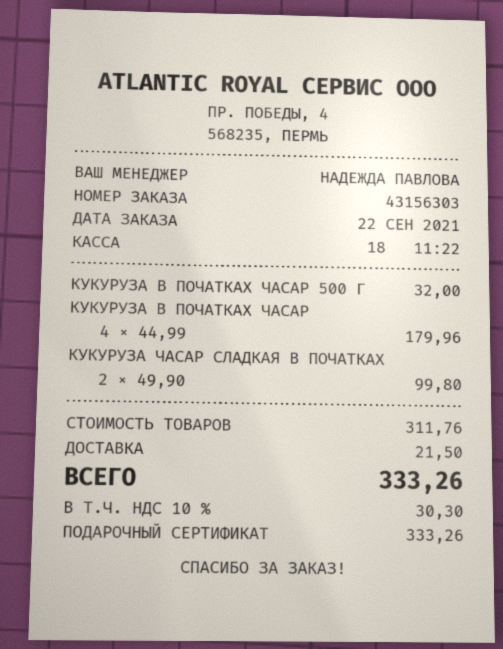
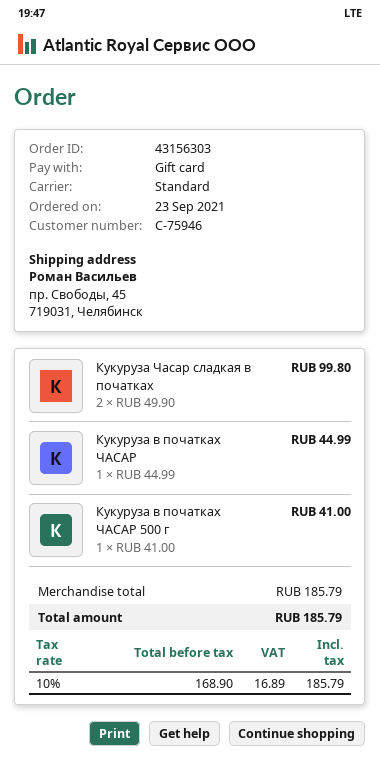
order date: 2021-09-22 -> 2021-09-23
КУКУРУЗА В ПОЧАТКАХ ЧАСАР 500 Г: 1 x 32.00 = 32.00 -> 1 x 41.00 = 41.00
КУКУРУЗА В ПОЧАТКАХ ЧАСАР: 4 x 44.99 = 179.96 -> 1 x 44.99 = 44.99
subtotal: 311.76 -> 185.79
shipping: 21.50 -> none
tax: 10% = 30.30 -> 10% = 16.89
total: 333.26 -> 185.79

